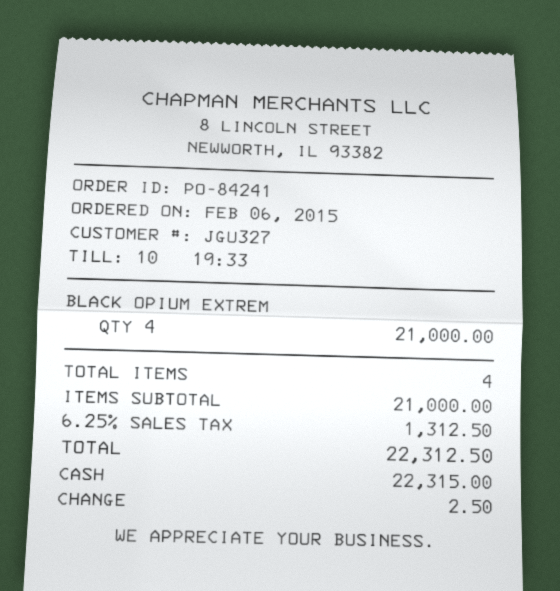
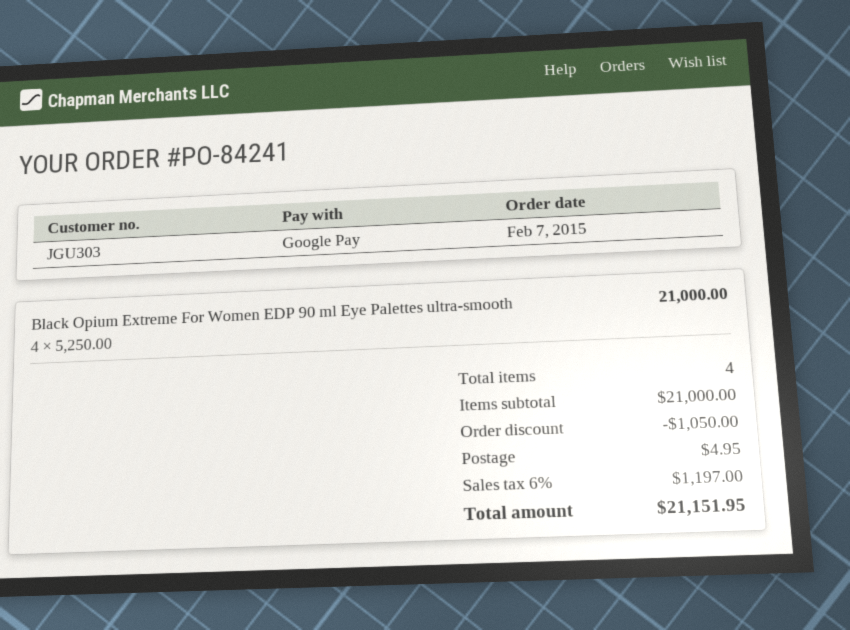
order date: 2015-02-06 -> 2015-02-07
customer number: JGU327 -> JGU303
payment method: cash -> Google Pay
discount: none -> 1050.00
shipping: none -> 4.95
tax: 6.25% = 1312.50 -> 6% = 1197.00
total: 22312.50 -> 21151.95

